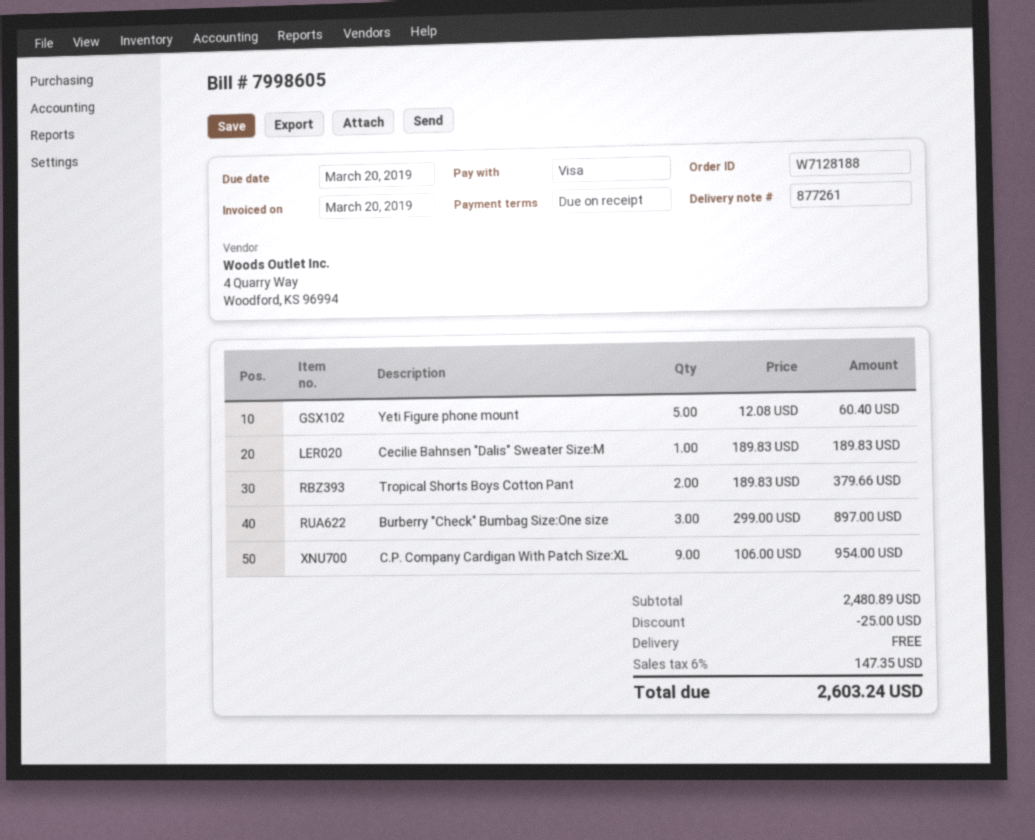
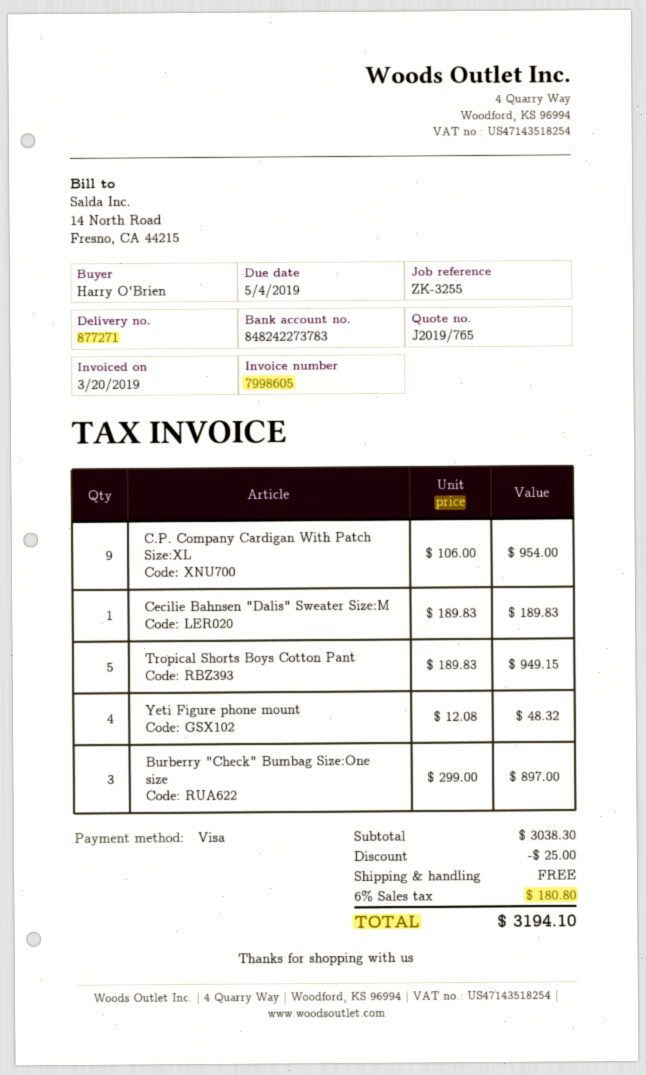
delivery note number: 877261 -> 877271
due date: 2019-03-20 -> 2019-05-04
Yeti Figure phone mount: 5 x 12.08 = 60.40 -> 4 x 12.08 = 48.32
Tropical Shorts Boys Cotton Pant: 2 x 189.83 = 379.66 -> 5 x 189.83 = 949.15
subtotal: 2480.89 -> 3038.30
tax: 6% = 147.35 -> 6% = 180.80
total: 2603.24 -> 3194.10

